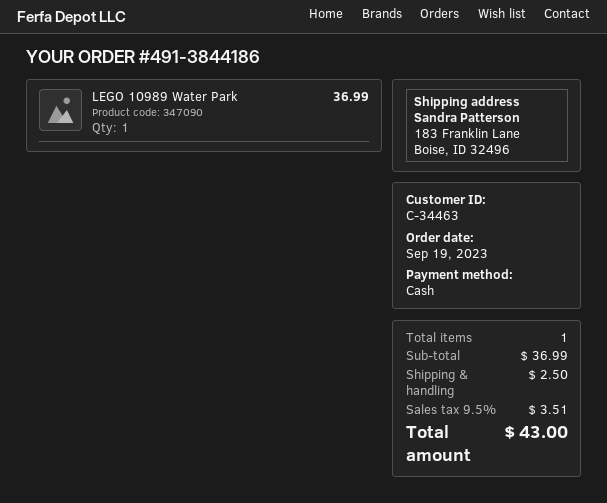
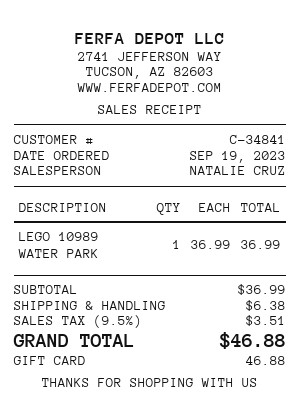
customer number: C-34463 -> C-34841
payment method: cash -> gift card
shipping: 2.50 -> 6.38
total: 43.00 -> 46.88

